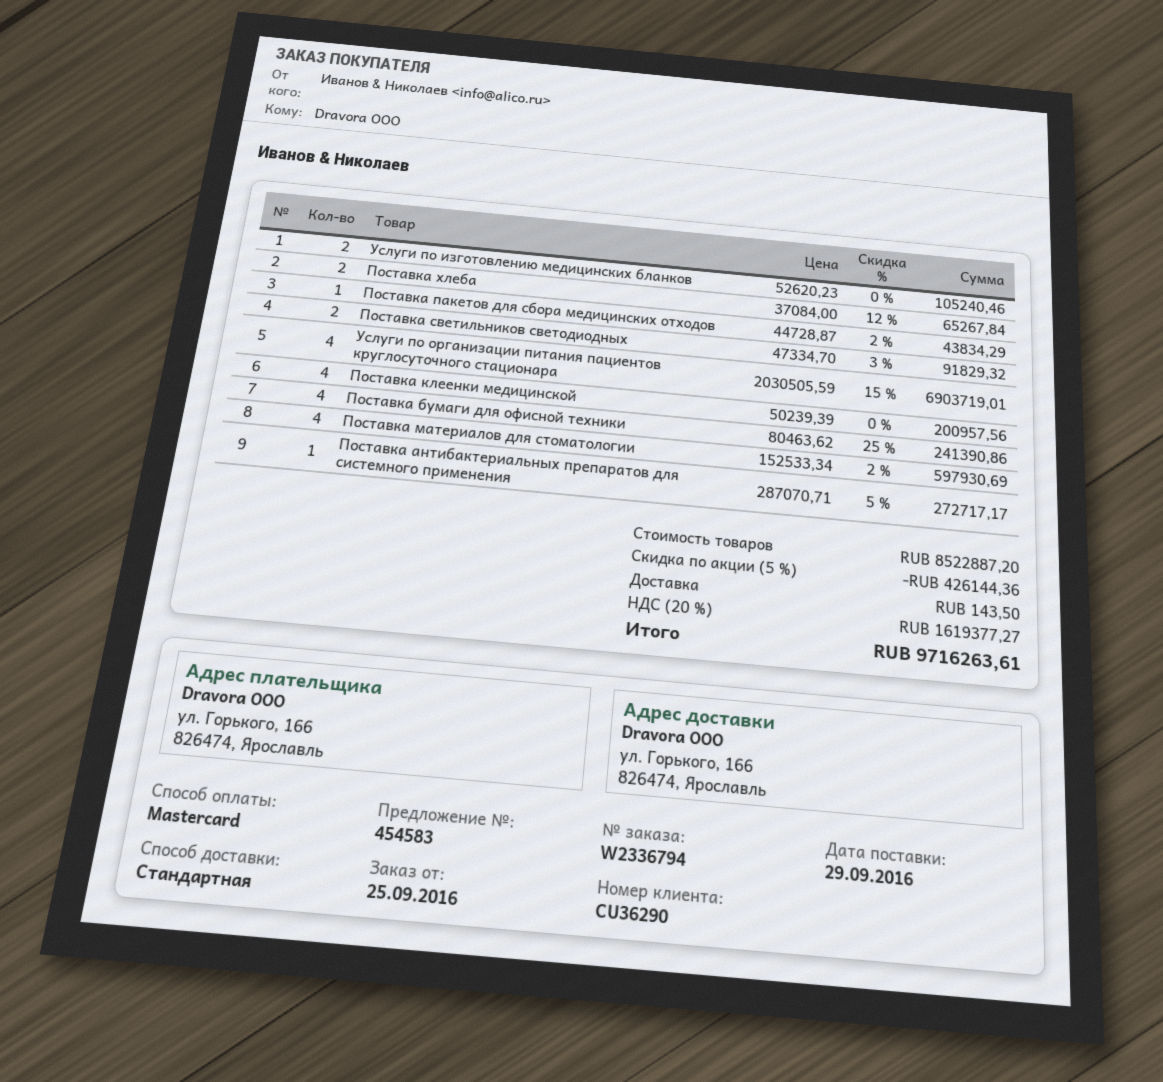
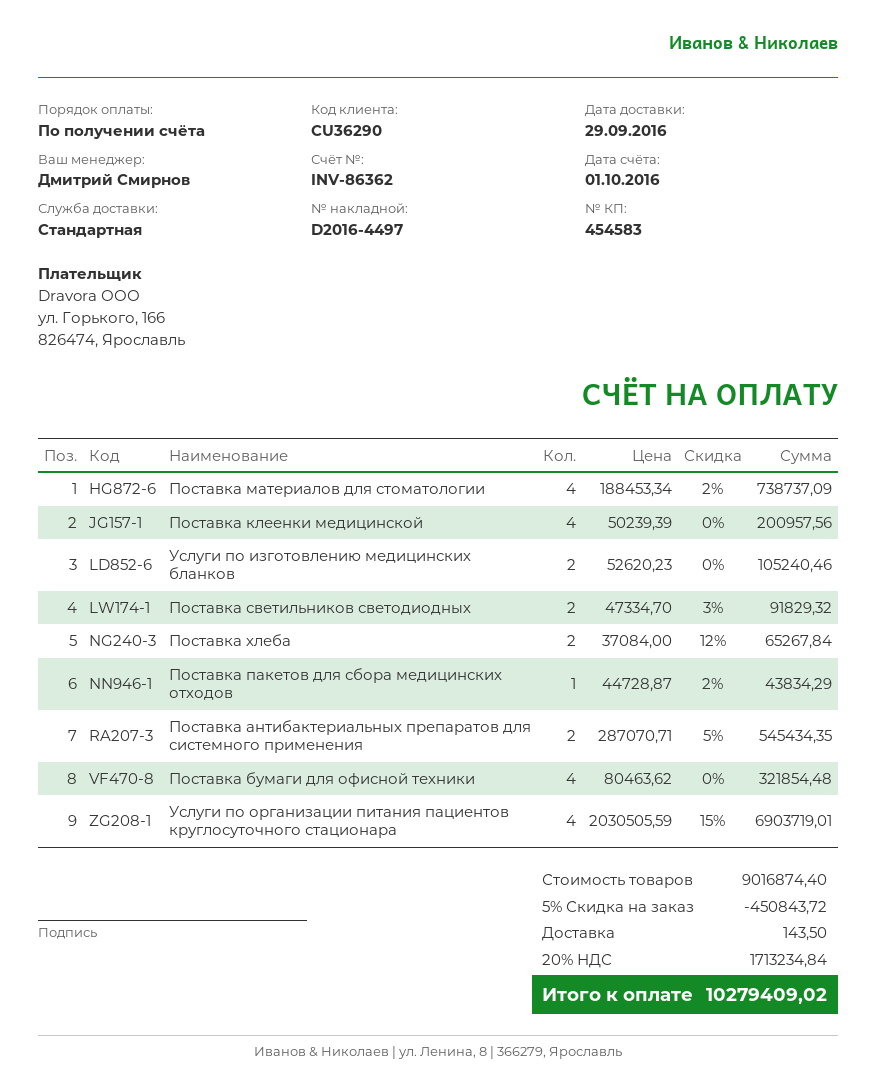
Поставка бумаги для офисной техники: 4 x 80463.62 - 25% = 241390.86 -> 4 x 80463.62 = 321854.48
Поставка материалов для стоматологии: 4 x 152533.34 - 2% = 597930.69 -> 4 x 188453.34 - 2% = 738737.09
Поставка антибактериальных препаратов для системного применения: 1 x 287070.71 - 5% = 272717.17 -> 2 x 287070.71 - 5% = 545434.35
subtotal: 8522887.20 -> 9016874.40
discount: 5% = 426144.36 -> 5% = 450843.72
tax: 20% = 1619377.27 -> 20% = 1713234.84
total: 9716263.61 -> 10279409.02

